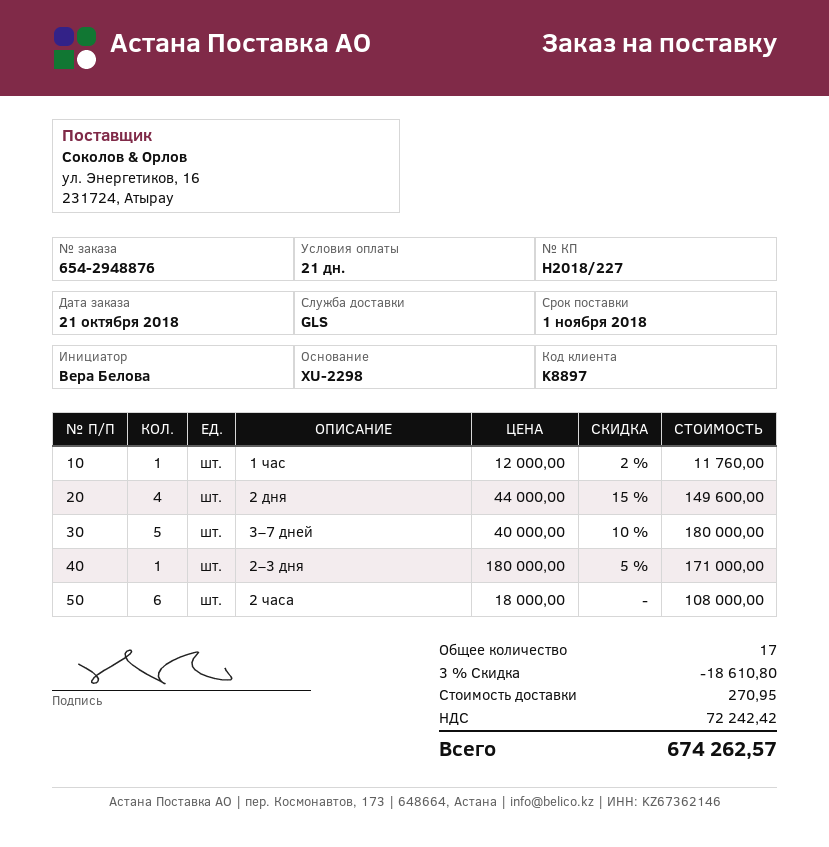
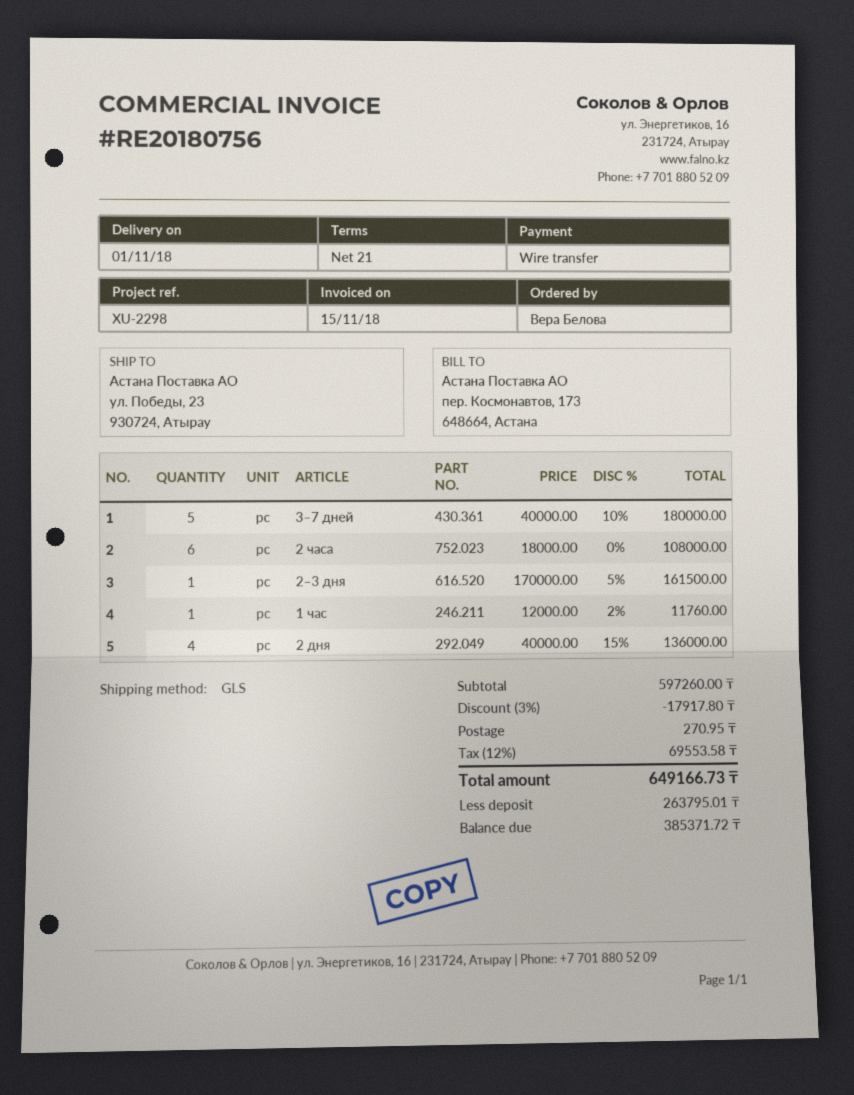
2 дня: 4 x 44000.00 - 15% = 149600.00 -> 4 x 40000.00 - 15% = 136000.00
2–3 дня: 1 x 180000.00 - 5% = 171000.00 -> 1 x 170000.00 - 5% = 161500.00
discount: 3% = 18610.80 -> 3% = 17917.80
tax: 72242.42 -> 69553.58
total: 674262.57 -> 649166.73

